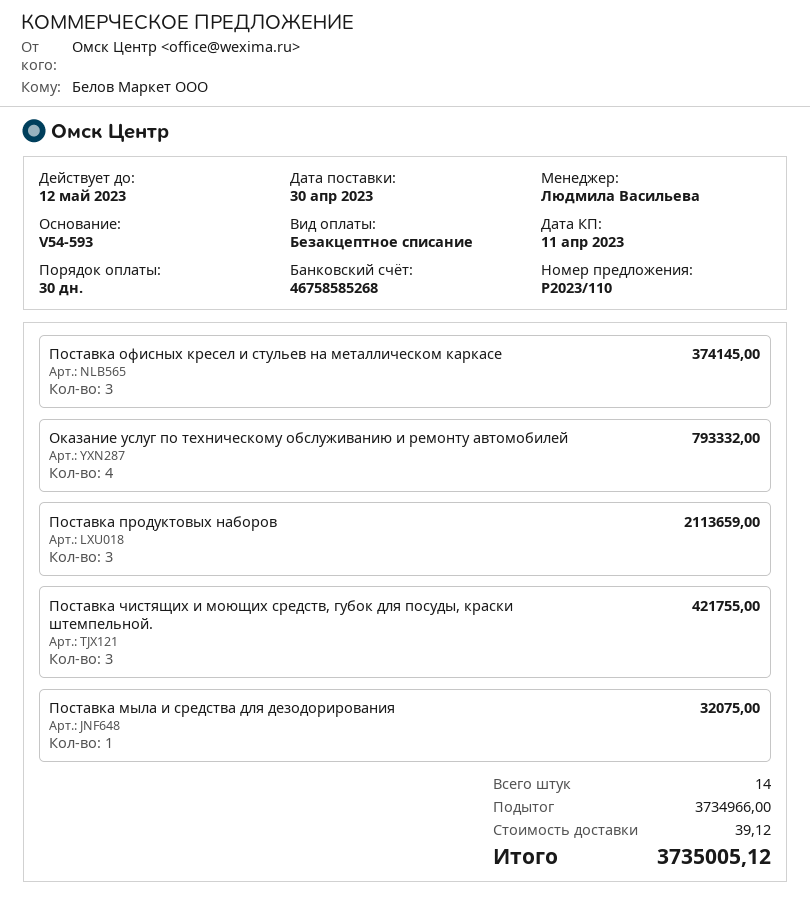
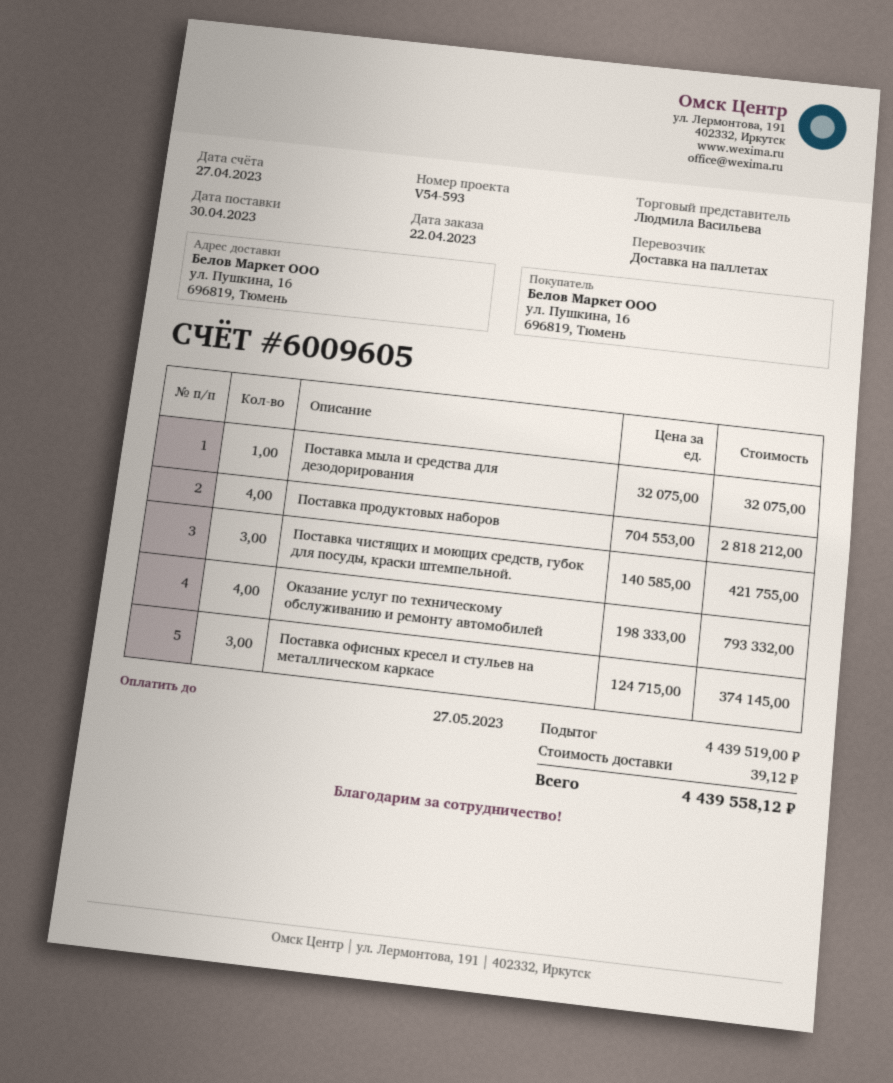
Поставка продуктовых наборов: 3 for 2113659.00 -> 4 for 2818212.00
subtotal: 3734966.00 -> 4439519.00
total: 3735005.12 -> 4439558.12

